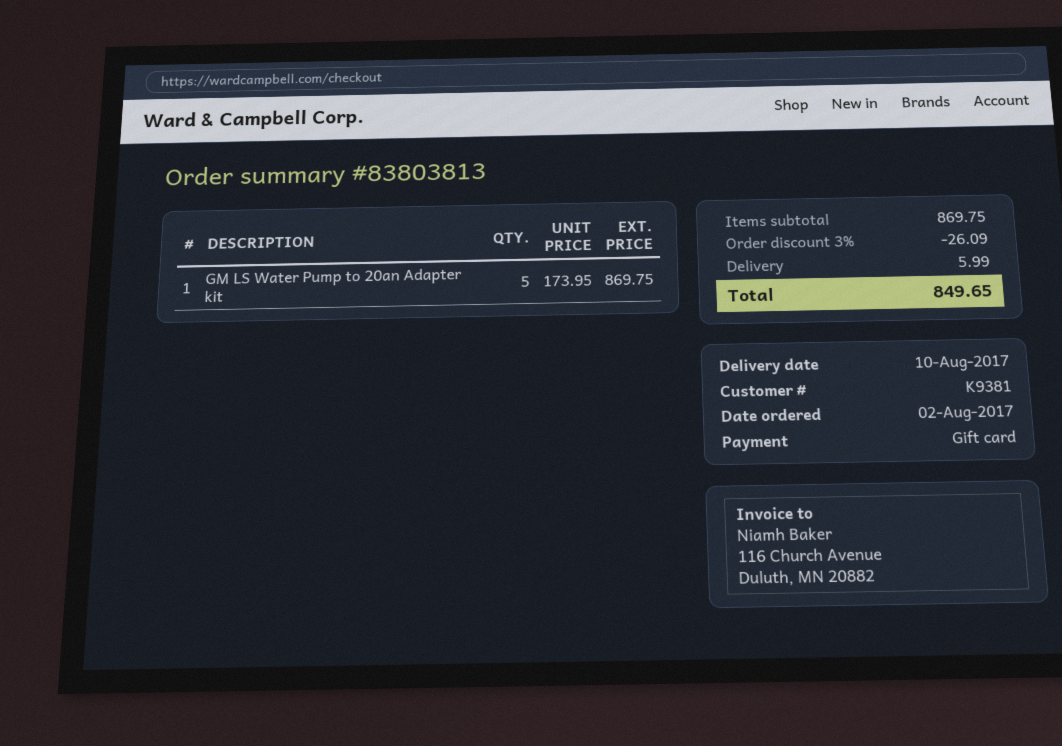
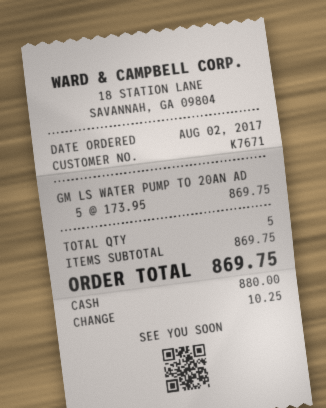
customer number: K9381 -> K7671
payment method: gift card -> cash
discount: 3% = 26.09 -> none
shipping: 5.99 -> none
total: 849.65 -> 869.75

